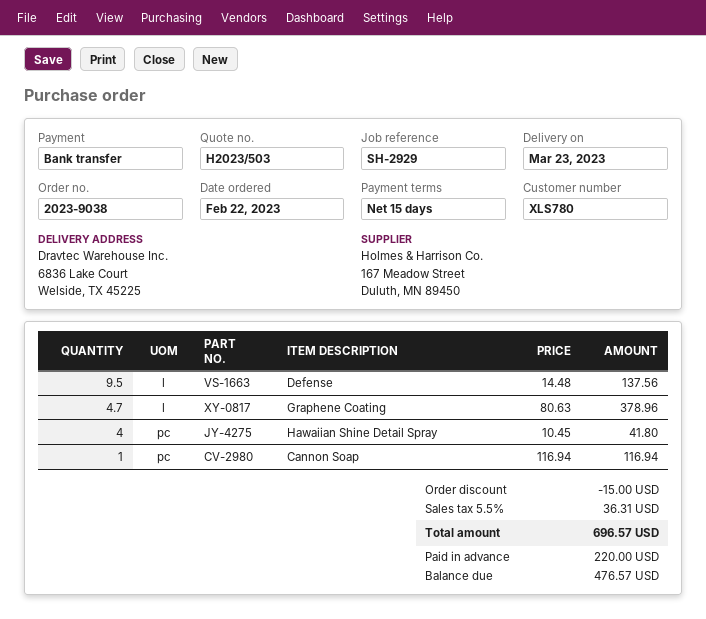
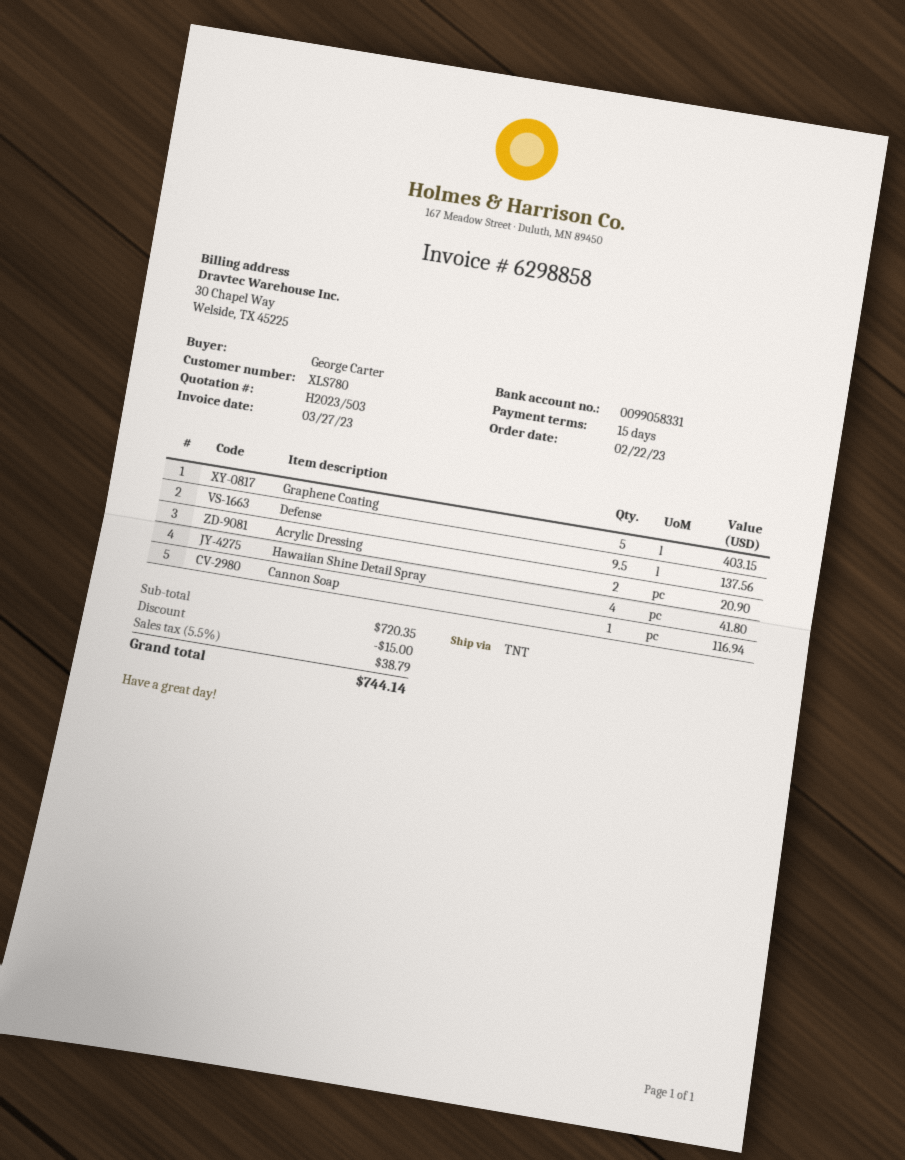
Graphene Coating: 4.7 for 378.96 -> 5 for 403.15
Acrylic Dressing: none -> 2 for 20.90
tax: 5.5% = 36.31 -> 5.5% = 38.79
total: 696.57 -> 744.14

